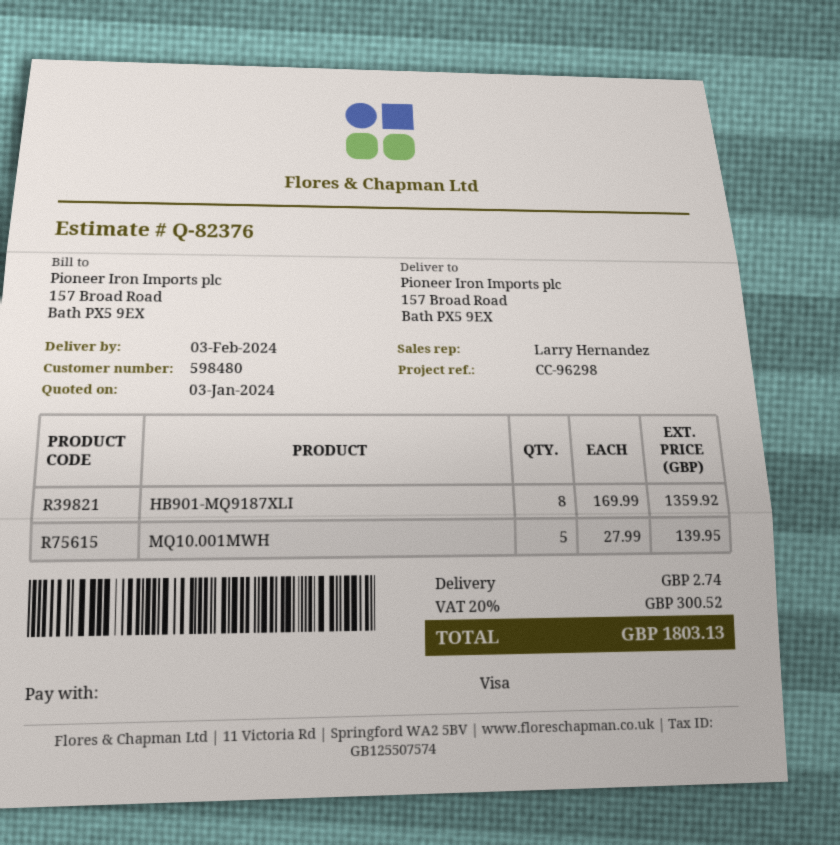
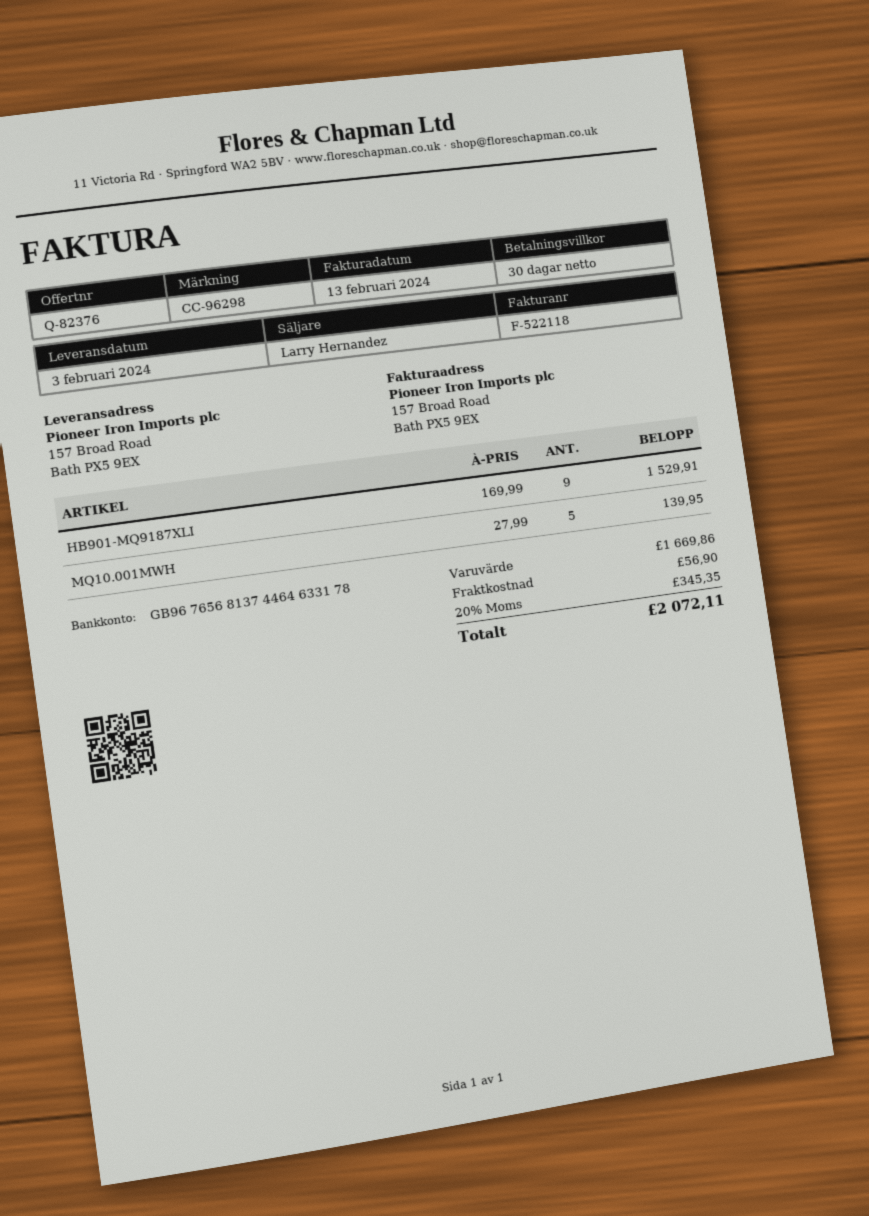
HB901-MQ9187XLI: 8 x 169.99 = 1359.92 -> 9 x 169.99 = 1529.91
shipping: 2.74 -> 56.90
tax: 20% = 300.52 -> 20% = 345.35
total: 1803.13 -> 2072.11

